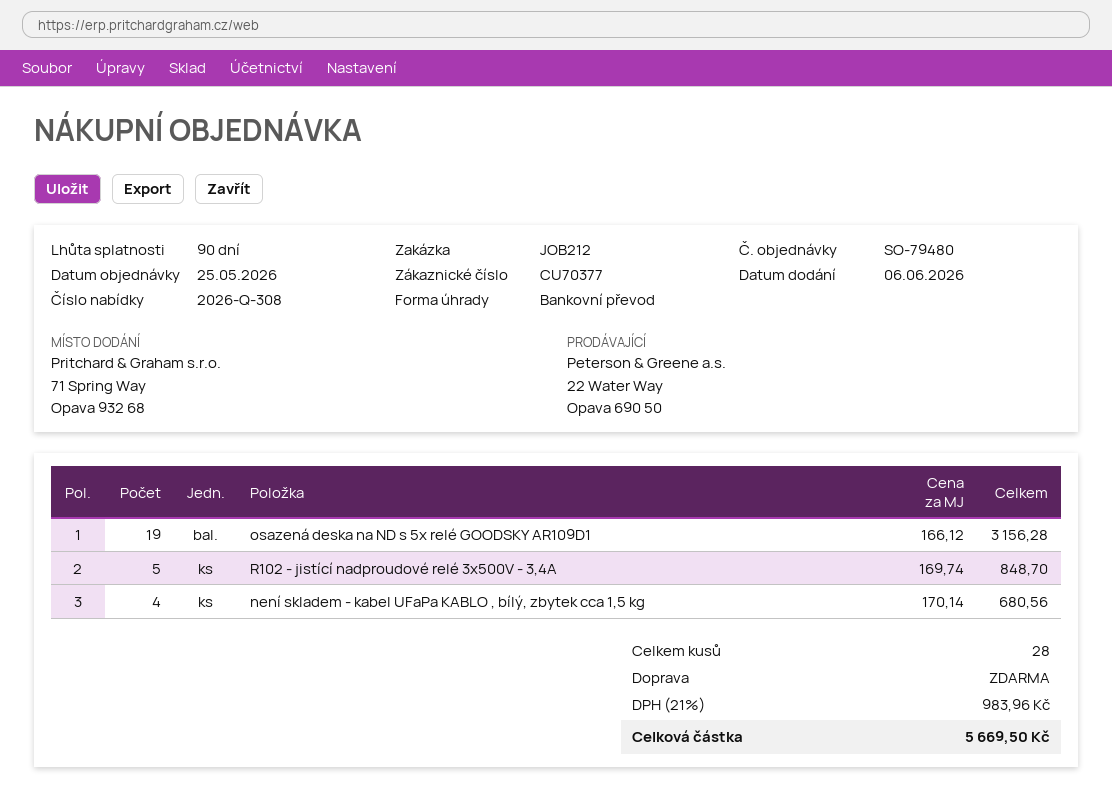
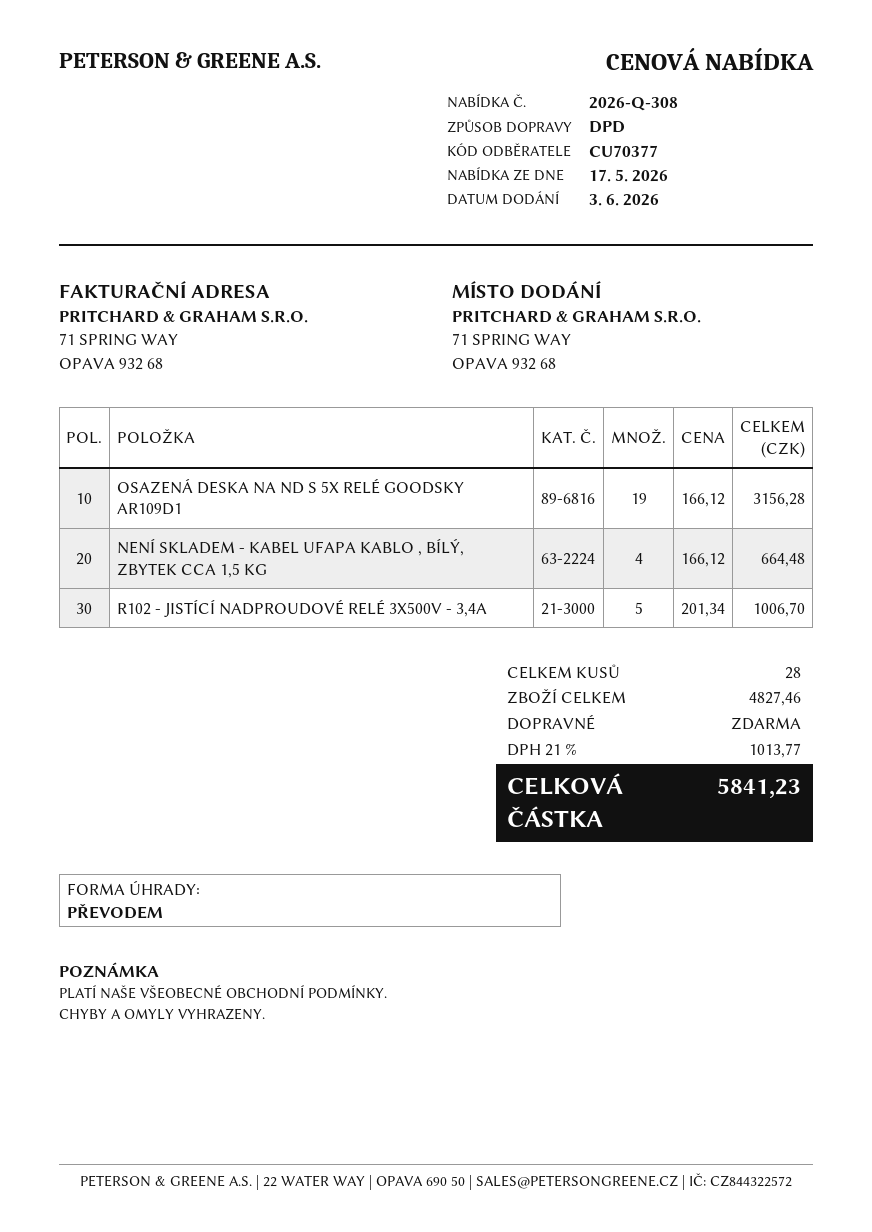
delivery date: 2026-06-06 -> 2026-06-03
R102 - jistící nadproudové relé 3x500V - 3,4A: 5 x 169.74 = 848.70 -> 5 x 201.34 = 1006.70
není skladem - kabel UFaPa KABLO , bílý, zbytek cca 1,5 kg: 4 x 170.14 = 680.56 -> 4 x 166.12 = 664.48
tax: 21% = 983.96 -> 21% = 1013.77
total: 5669.50 -> 5841.23

